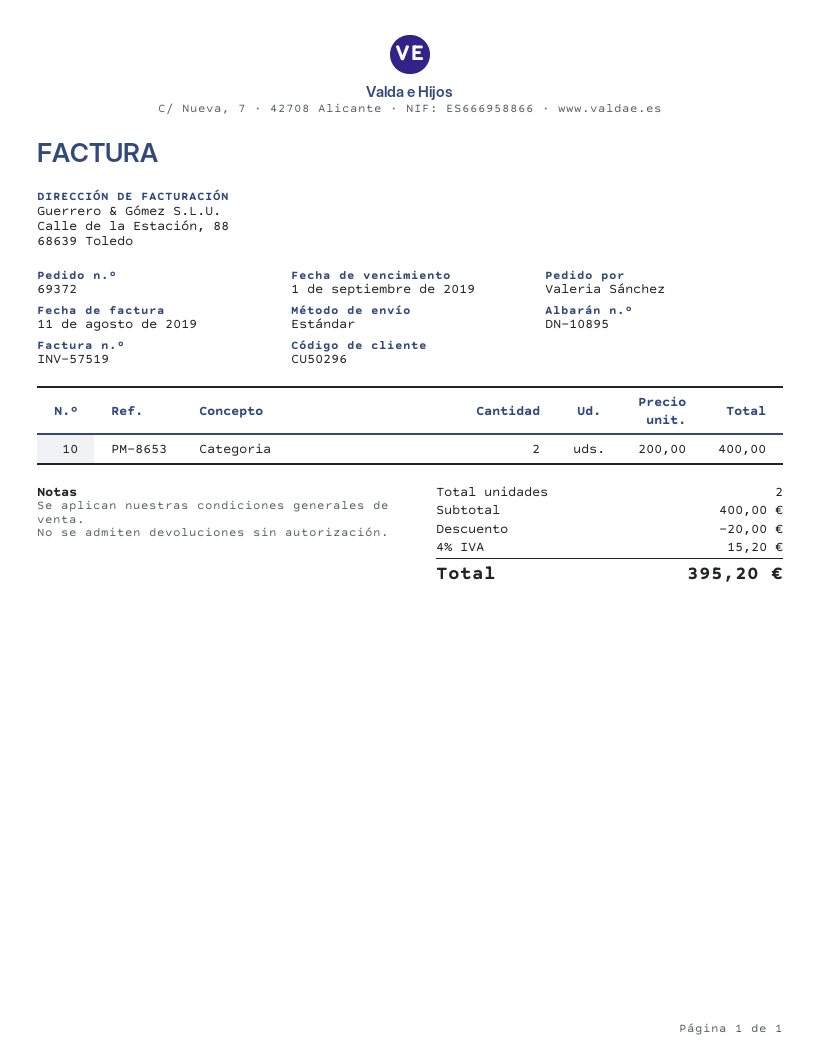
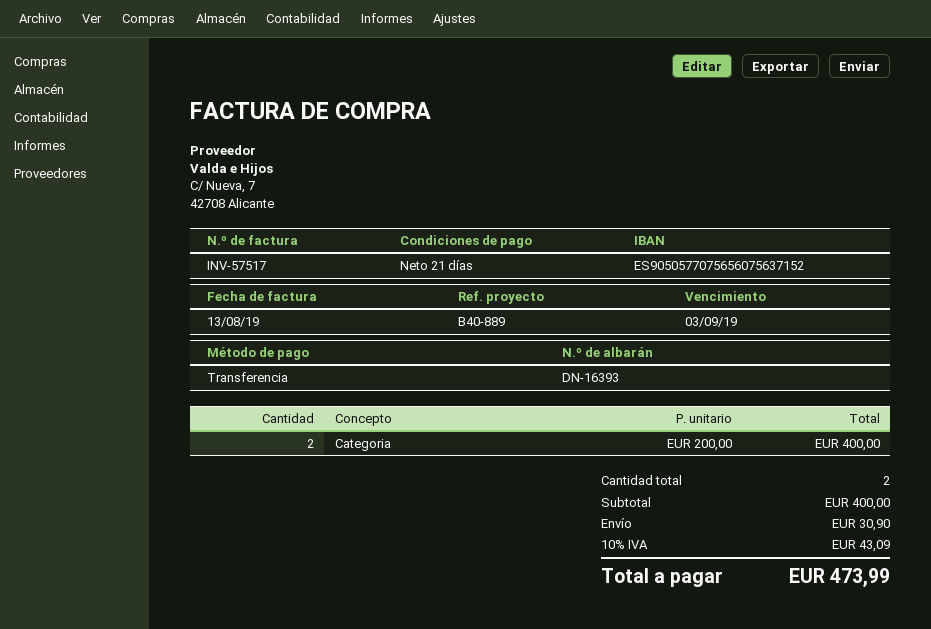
delivery note number: DN-10895 -> DN-16393
invoice number: INV-57519 -> INV-57517
invoice date: 2019-08-11 -> 2019-08-13
due date: 2019-09-01 -> 2019-09-03
discount: 20.00 -> none
shipping: none -> 30.90
tax: 4% = 15.20 -> 10% = 43.09
total: 395.20 -> 473.99

